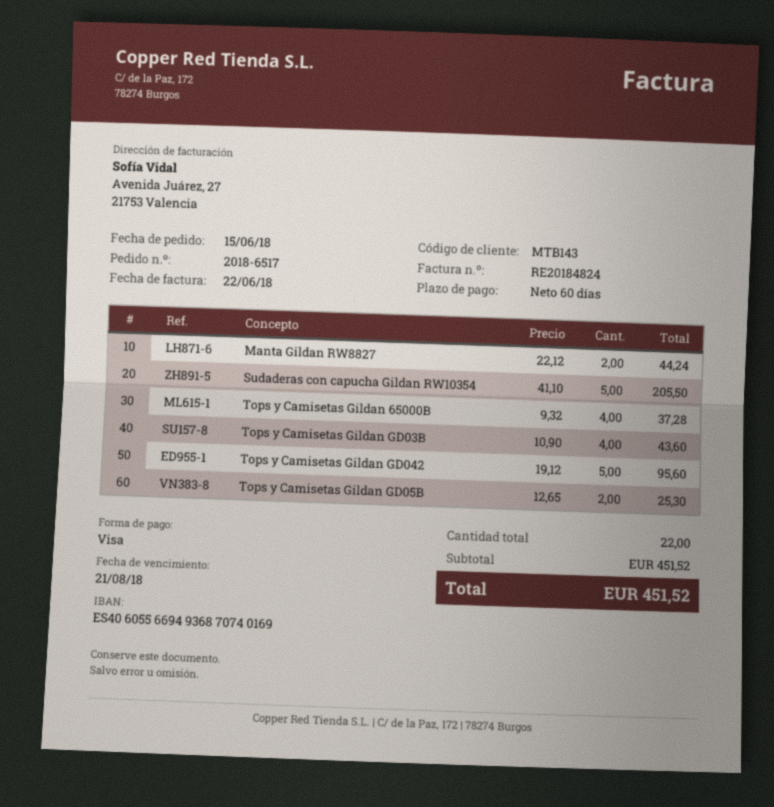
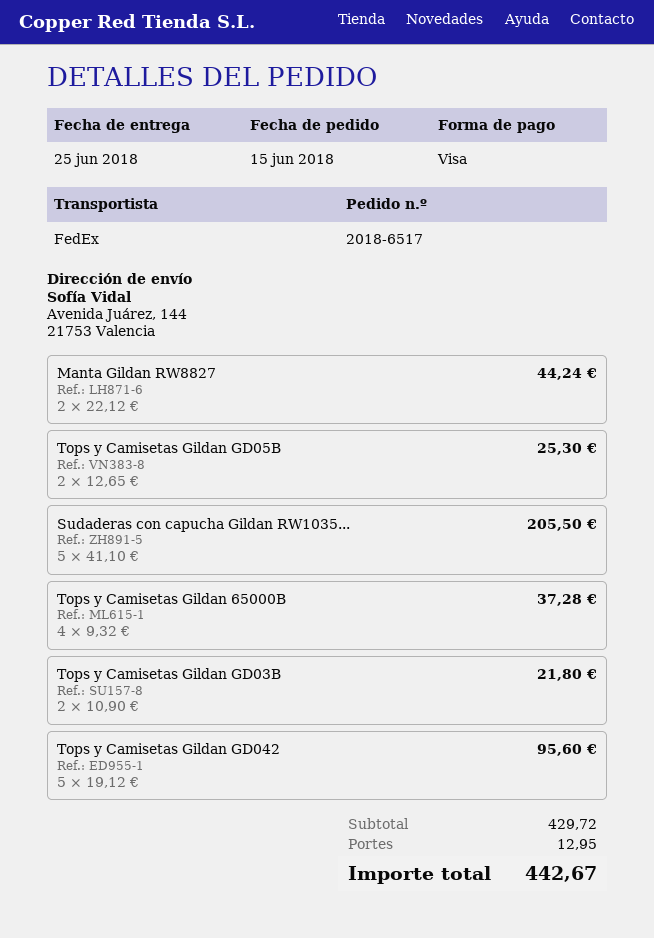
Tops y Camisetas Gildan GD03B: 4 x 10.90 = 43.60 -> 2 x 10.90 = 21.80
subtotal: 451.52 -> 429.72
shipping: none -> 12.95
total: 451.52 -> 442.67

